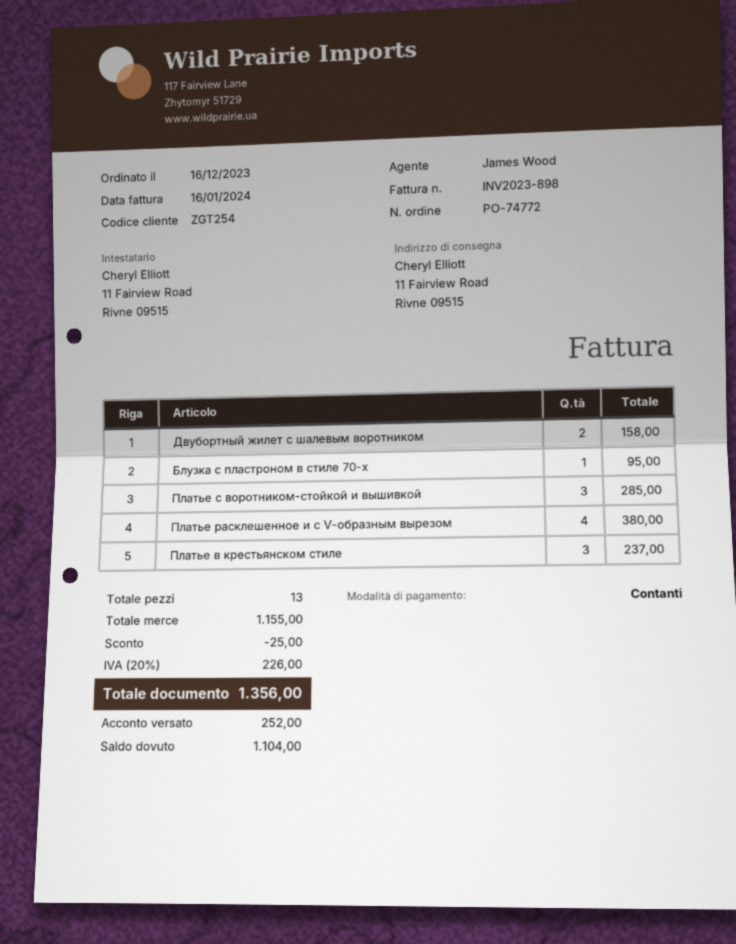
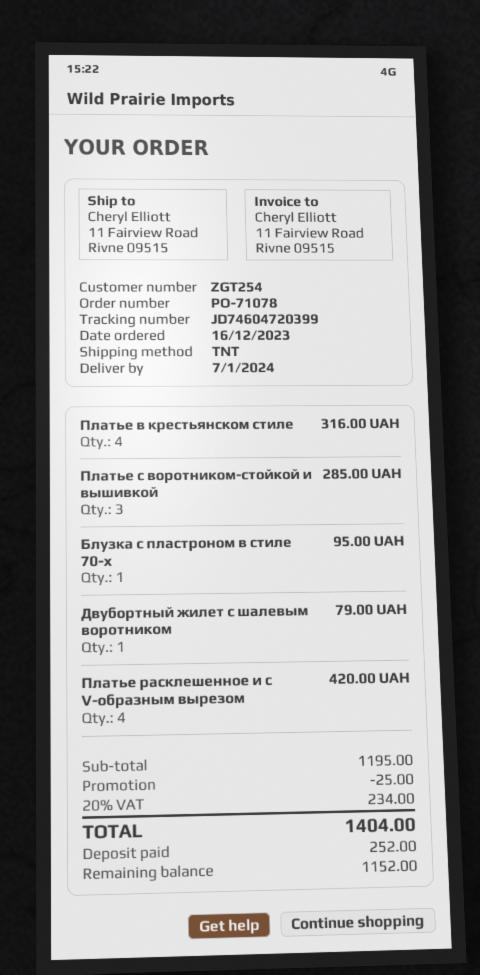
order number: PO-74772 -> PO-71078
Двубортный жилет с шалевым воротником: 2 for 158.00 -> 1 for 79.00
Платье расклешенное и с V-образным вырезом: 4 for 380.00 -> 4 for 420.00
Платье в крестьянском стиле: 3 for 237.00 -> 4 for 316.00
subtotal: 1155.00 -> 1195.00
tax: 20% = 226.00 -> 20% = 234.00
total: 1356.00 -> 1404.00
balance: 1104.00 -> 1152.00

